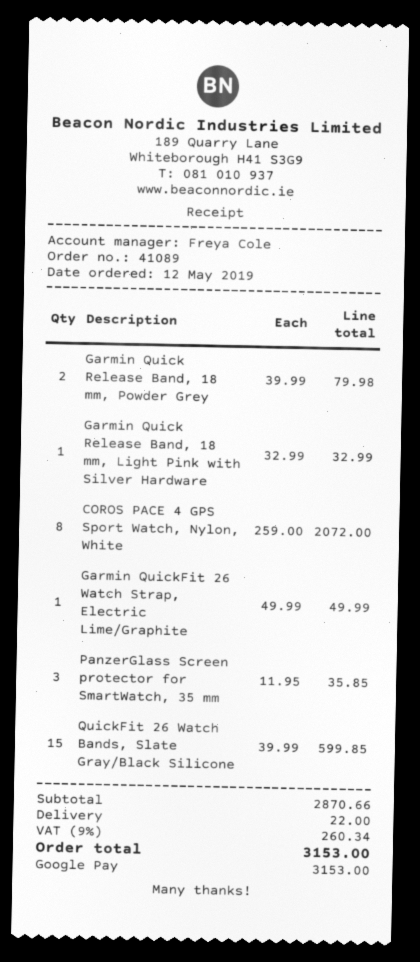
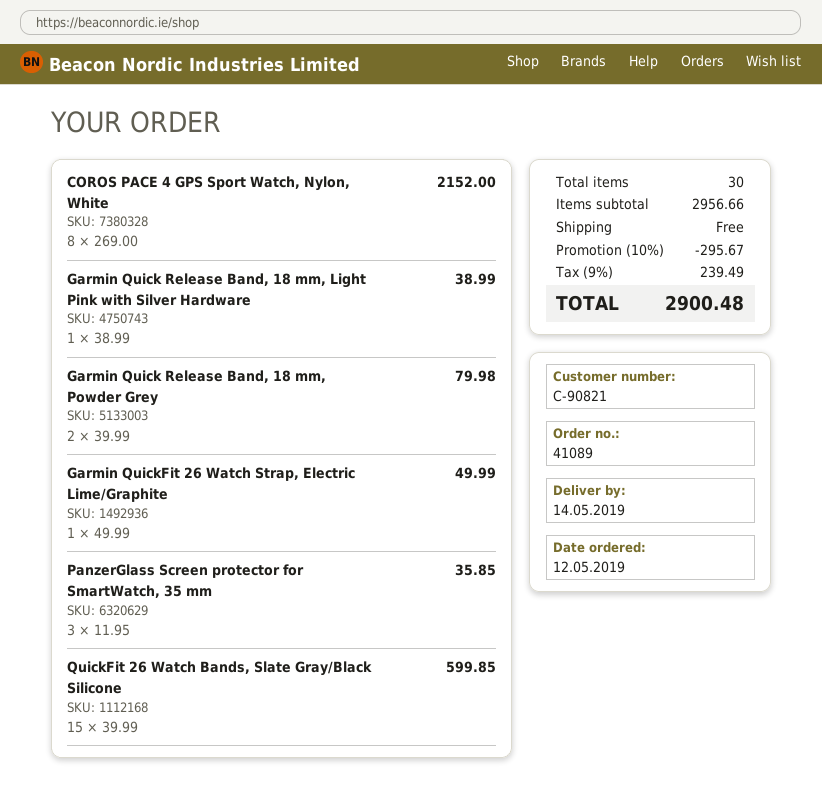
Garmin Quick Release Band, 18 mm, Light Pink with Silver Hardware: 1 x 32.99 = 32.99 -> 1 x 38.99 = 38.99
COROS PACE 4 GPS Sport Watch, Nylon, White: 8 x 259.00 = 2072.00 -> 8 x 269.00 = 2152.00
subtotal: 2870.66 -> 2956.66
discount: none -> 10% = 295.67
shipping: 22.00 -> 0.00
tax: 9% = 260.34 -> 9% = 239.49
total: 3153.00 -> 2900.48

